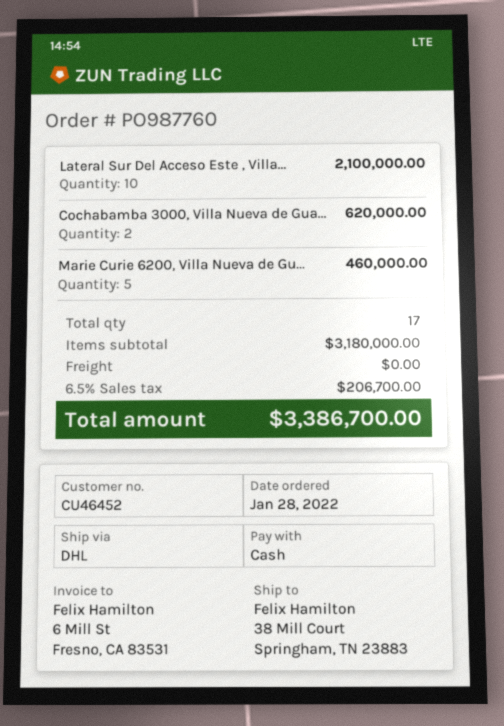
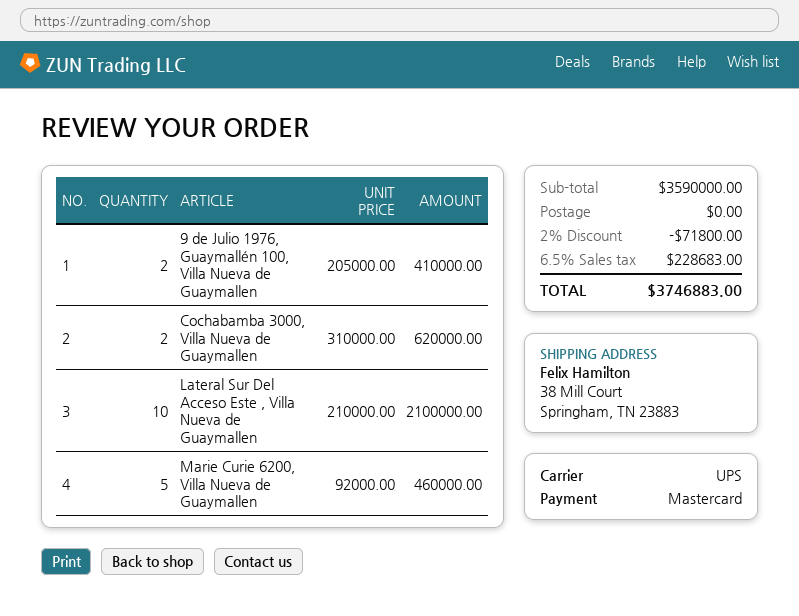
payment method: cash -> Mastercard
shipping method: DHL -> UPS
9 de Julio 1976, Guaymallén 100, Villa Nueva de Guaymallen: none -> 2 for 410000.00
subtotal: 3180000.00 -> 3590000.00
discount: none -> 2% = 71800.00
tax: 6.5% = 206700.00 -> 6.5% = 228683.00
total: 3386700.00 -> 3746883.00

